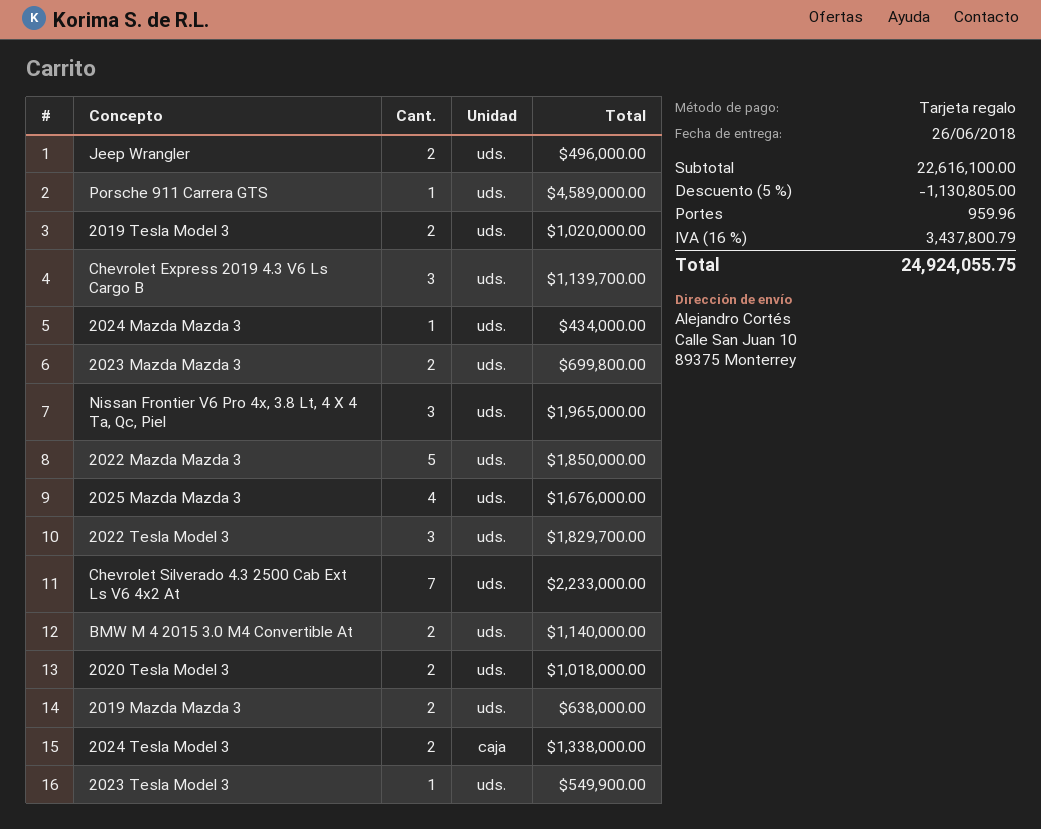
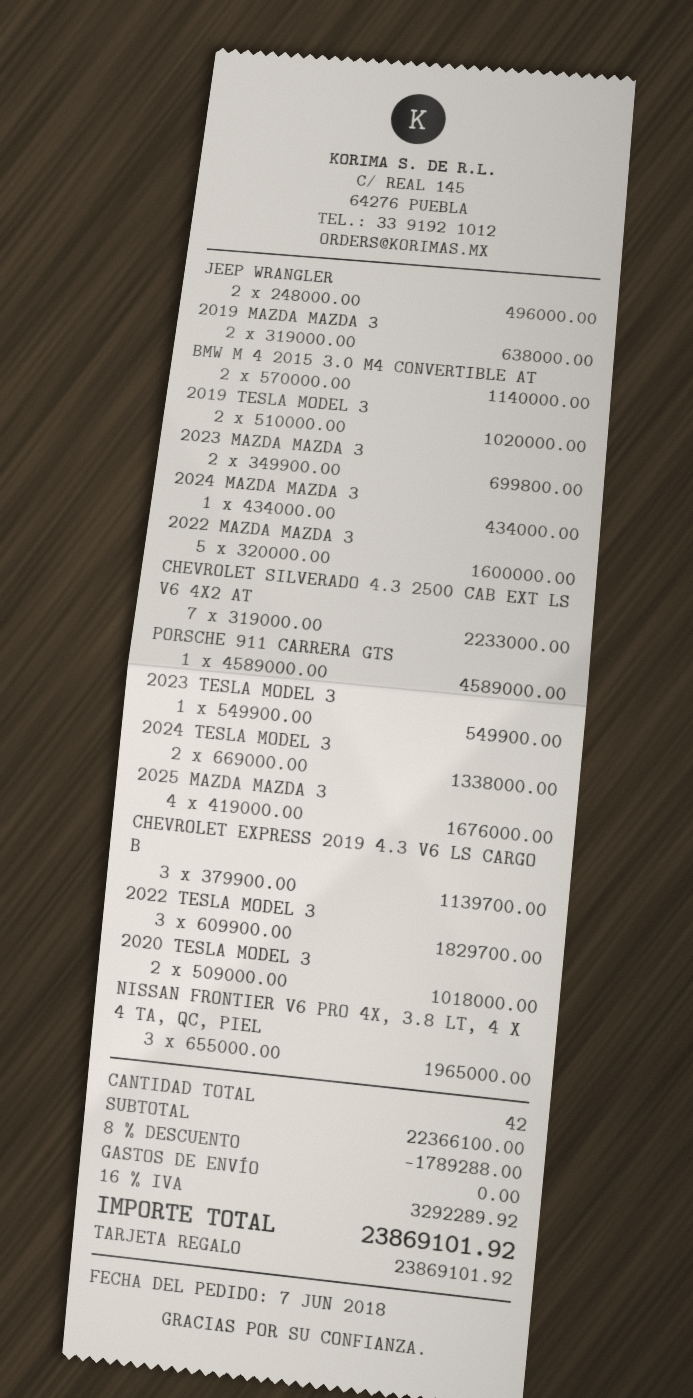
2022 Mazda Mazda 3: 5 for 1850000.00 -> 5 for 1600000.00
subtotal: 22616100.00 -> 22366100.00
discount: 5% = 1130805.00 -> 8% = 1789288.00
shipping: 959.96 -> 0.00
tax: 16% = 3437800.79 -> 16% = 3292289.92
total: 24924055.75 -> 23869101.92

